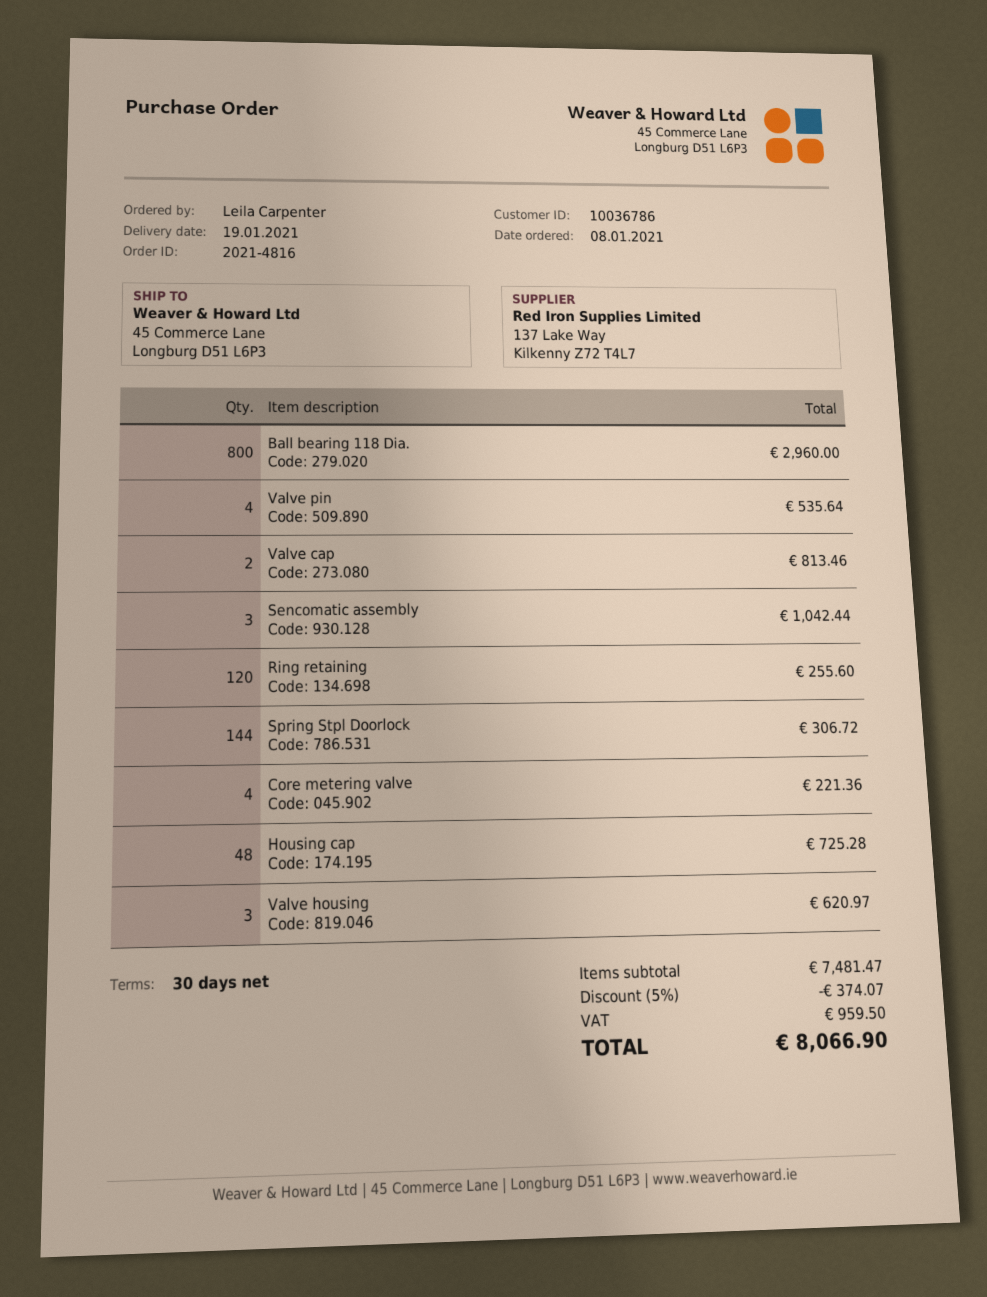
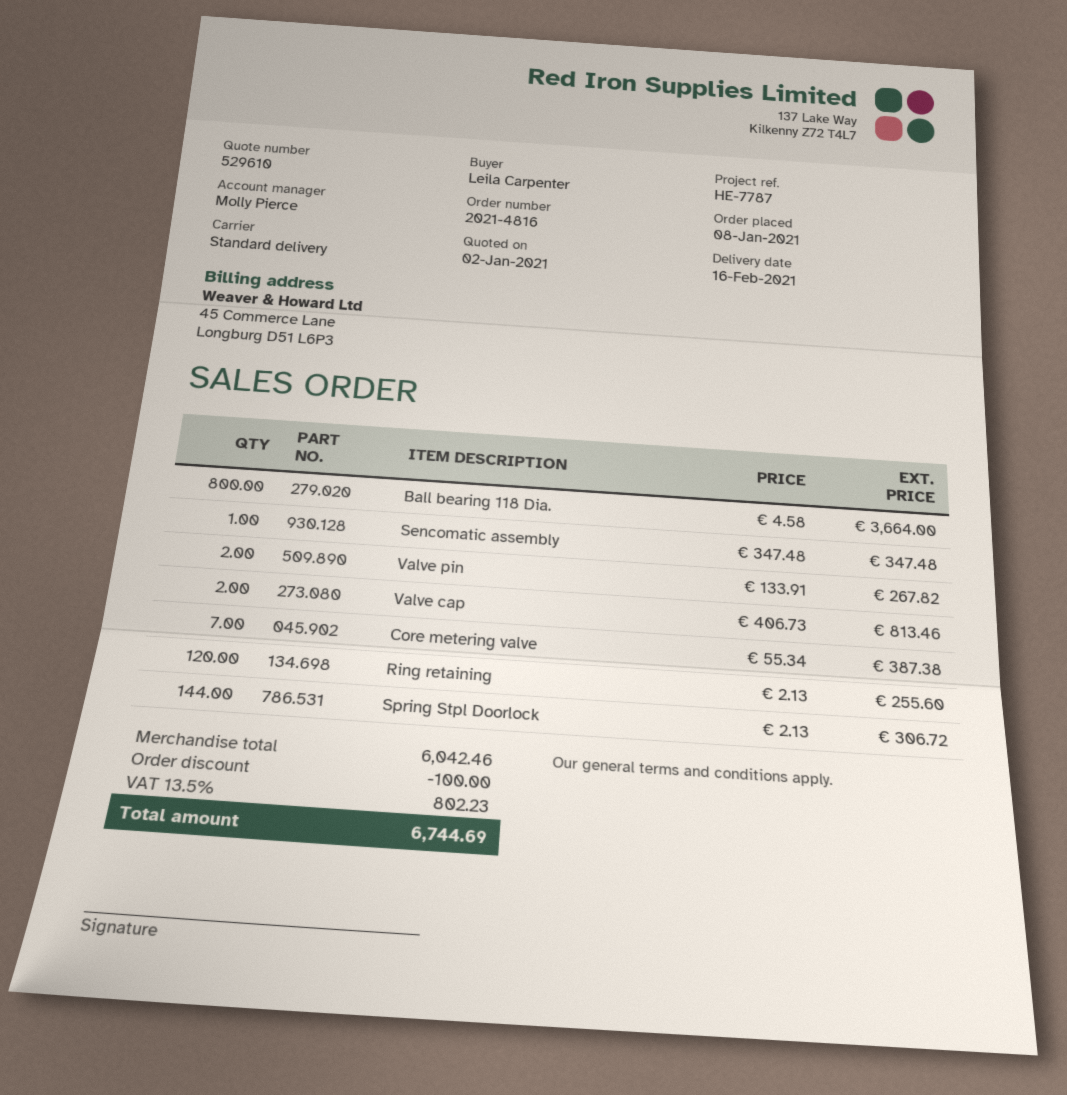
delivery date: 2021-01-19 -> 2021-02-16
Ball bearing 118 Dia.: 800 for 2960.00 -> 800 for 3664.00
Valve pin: 4 for 535.64 -> 2 for 267.82
Sencomatic assembly: 3 for 1042.44 -> 1 for 347.48
Core metering valve: 4 for 221.36 -> 7 for 387.38
Housing cap: 48 for 725.28 -> none
Valve housing: 3 for 620.97 -> none
subtotal: 7481.47 -> 6042.46
discount: 374.07 -> 100.00
tax: 959.50 -> 802.23
total: 8066.90 -> 6744.69

